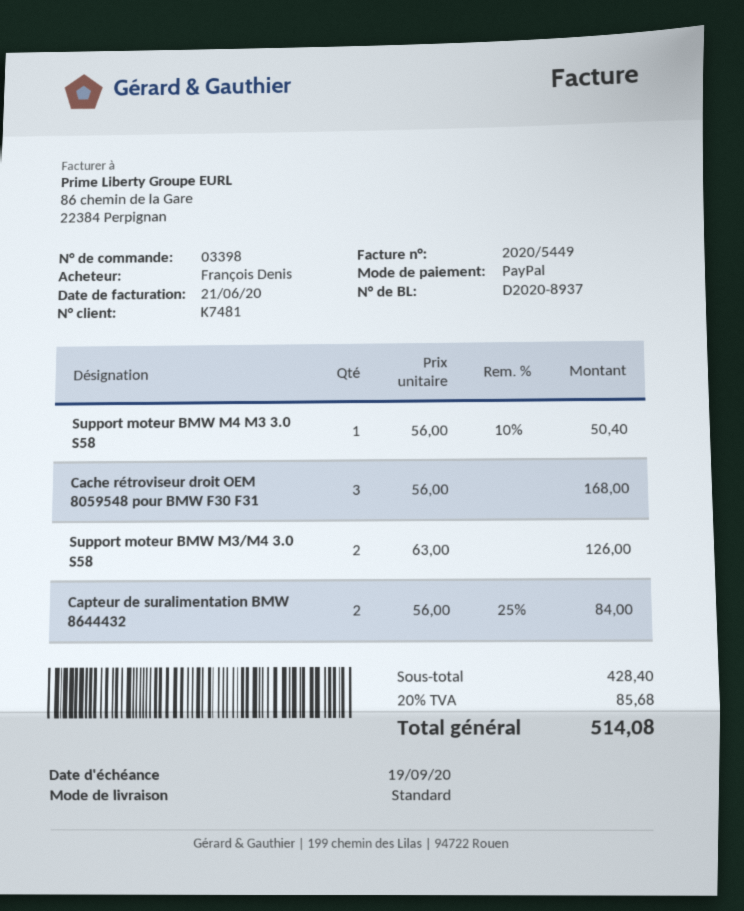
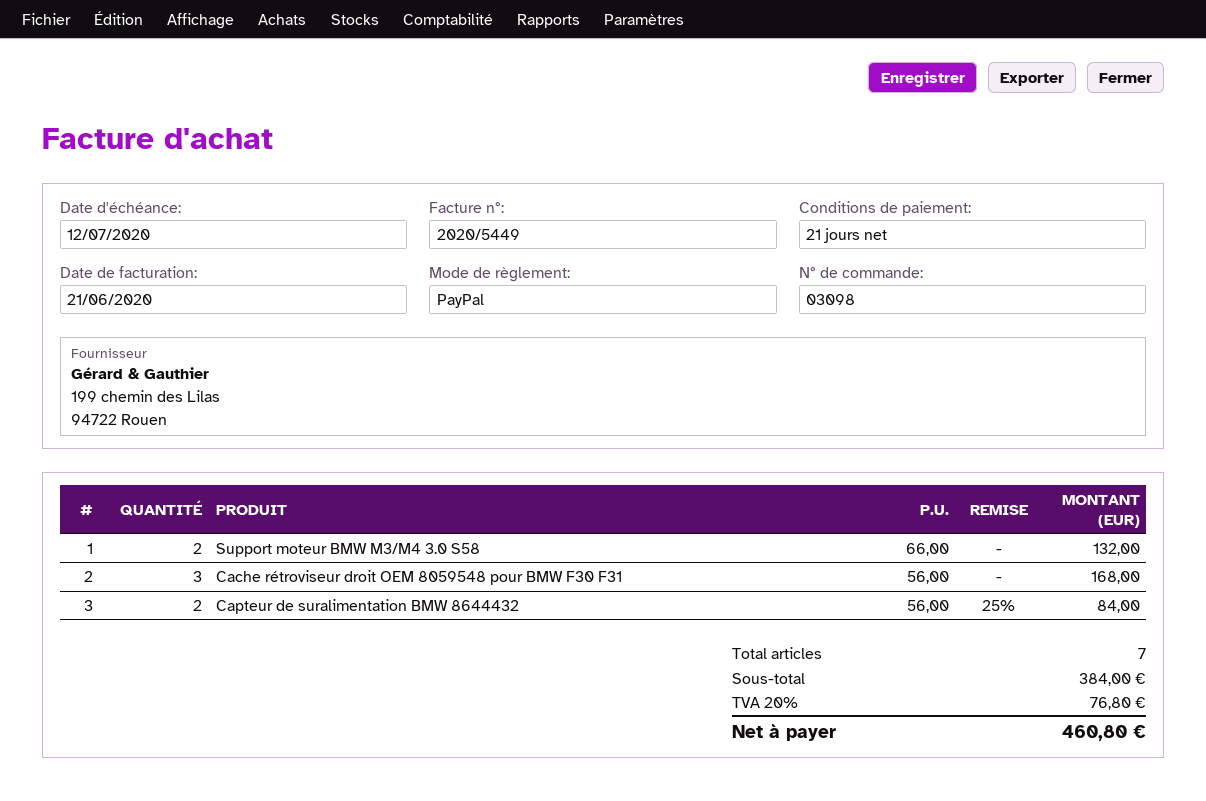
order number: 03398 -> 03098
due date: 2020-09-19 -> 2020-07-12
Support moteur BMW M4 M3 3.0 S58: 1 x 56.00 - 10% = 50.40 -> none
Support moteur BMW M3/M4 3.0 S58: 2 x 63.00 = 126.00 -> 2 x 66.00 = 132.00
subtotal: 428.40 -> 384.00
tax: 20% = 85.68 -> 20% = 76.80
total: 514.08 -> 460.80

